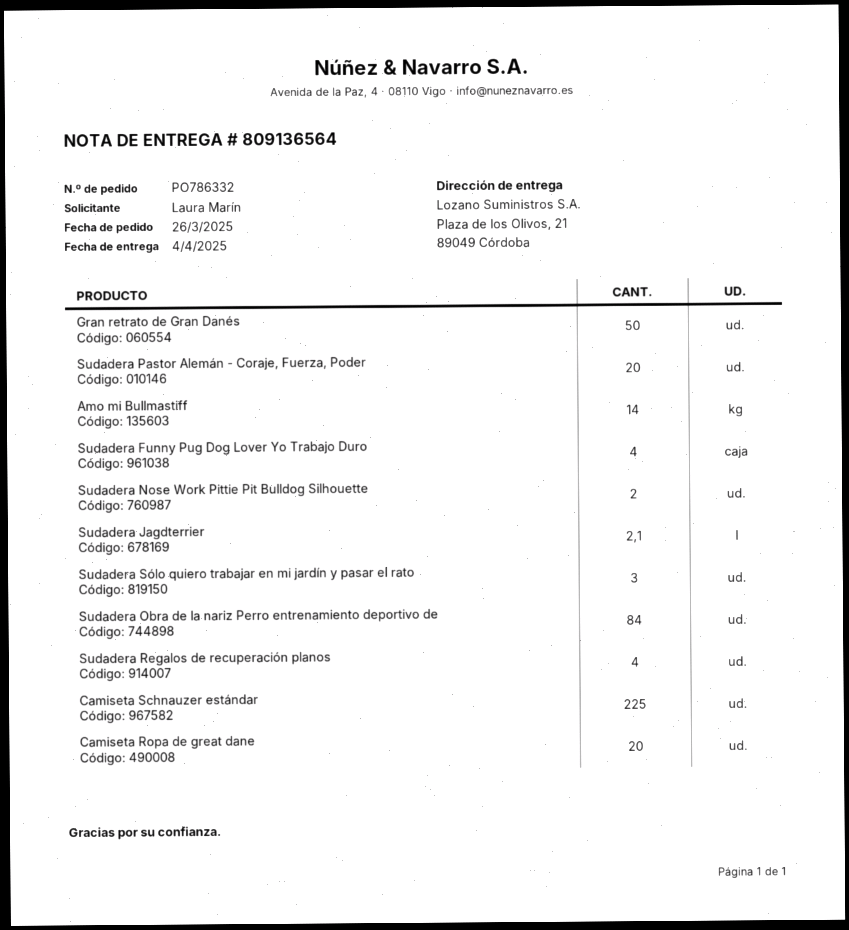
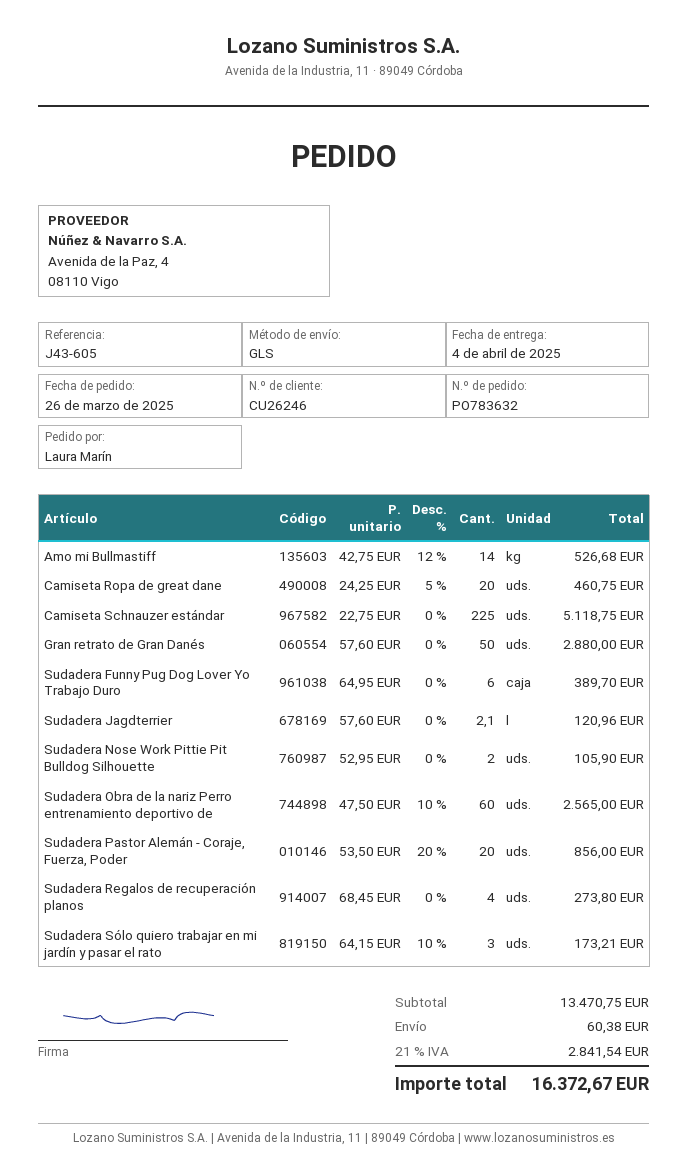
order number: PO786332 -> PO783632
Sudadera Funny Pug Dog Lover Yo Trabajo Duro: 4 -> 6
Sudadera Obra de la nariz Perro entrenamiento deportivo de: 84 -> 60

